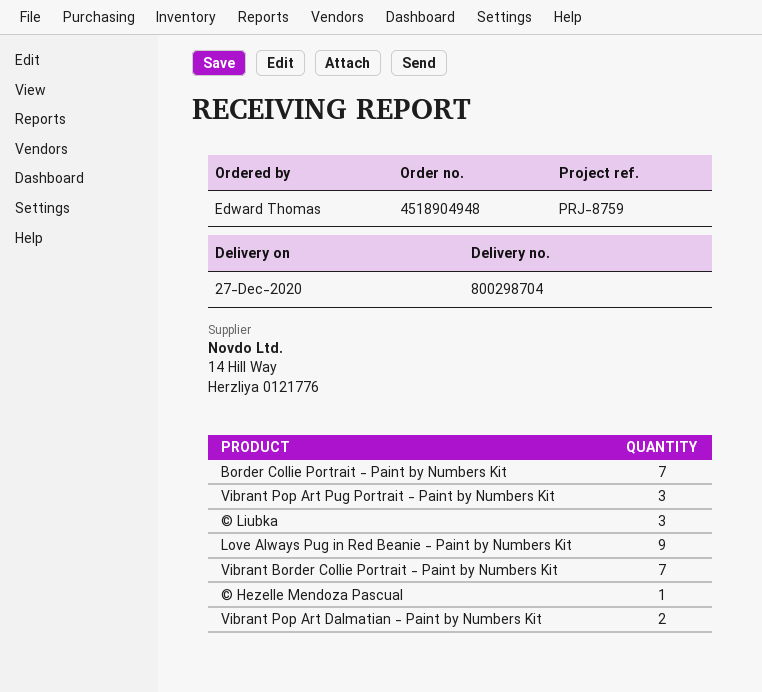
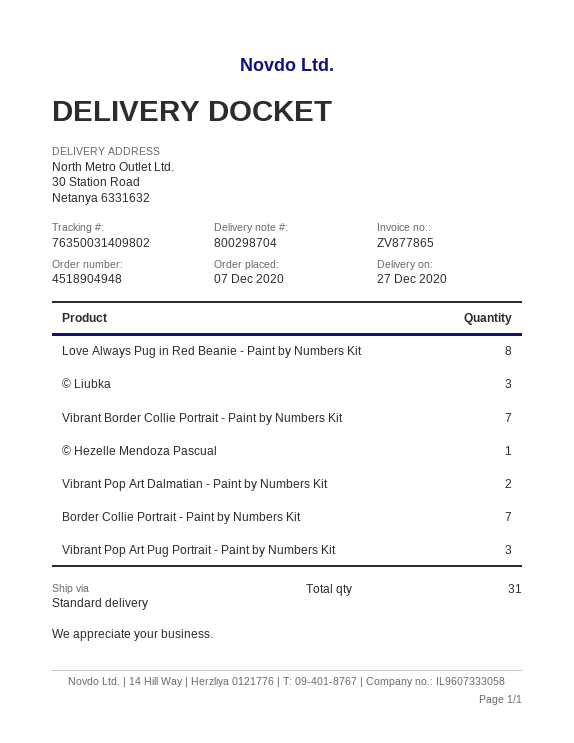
Love Always Pug in Red Beanie - Paint by Numbers Kit: 9 -> 8

